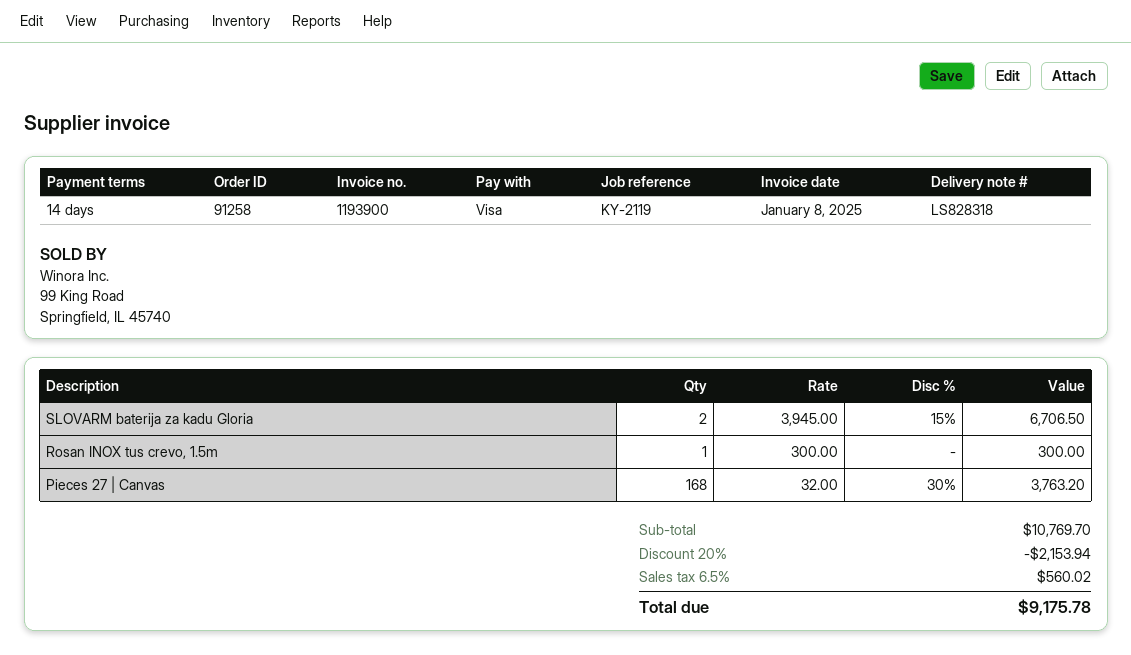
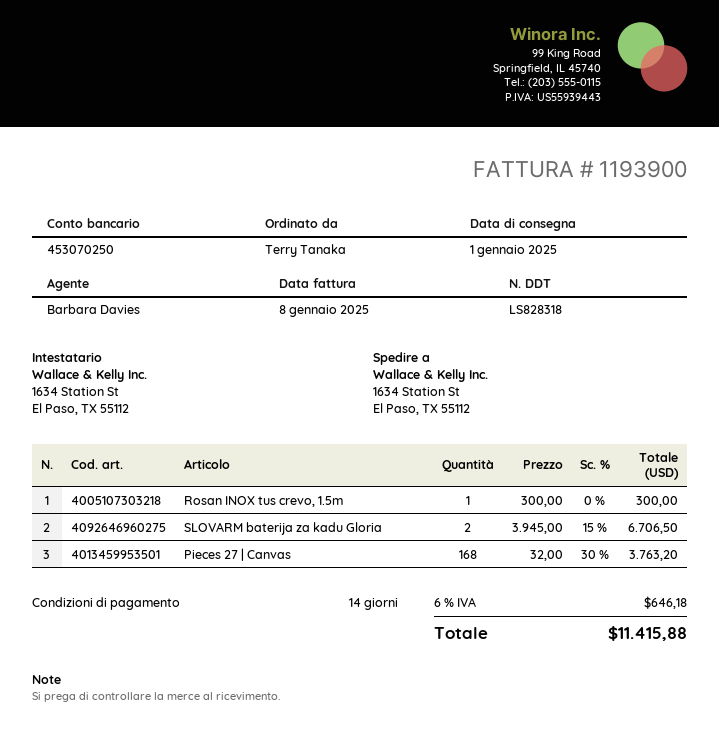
discount: 20% = 2153.94 -> none
tax: 6.5% = 560.02 -> 6% = 646.18
total: 9175.78 -> 11415.88

